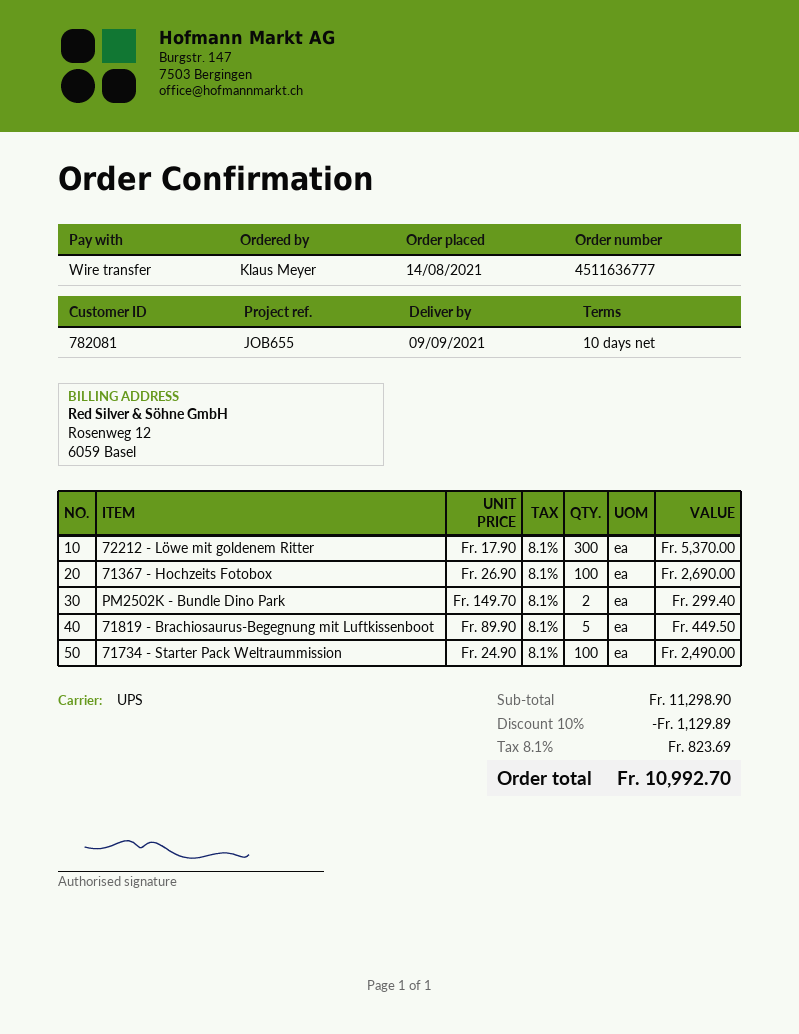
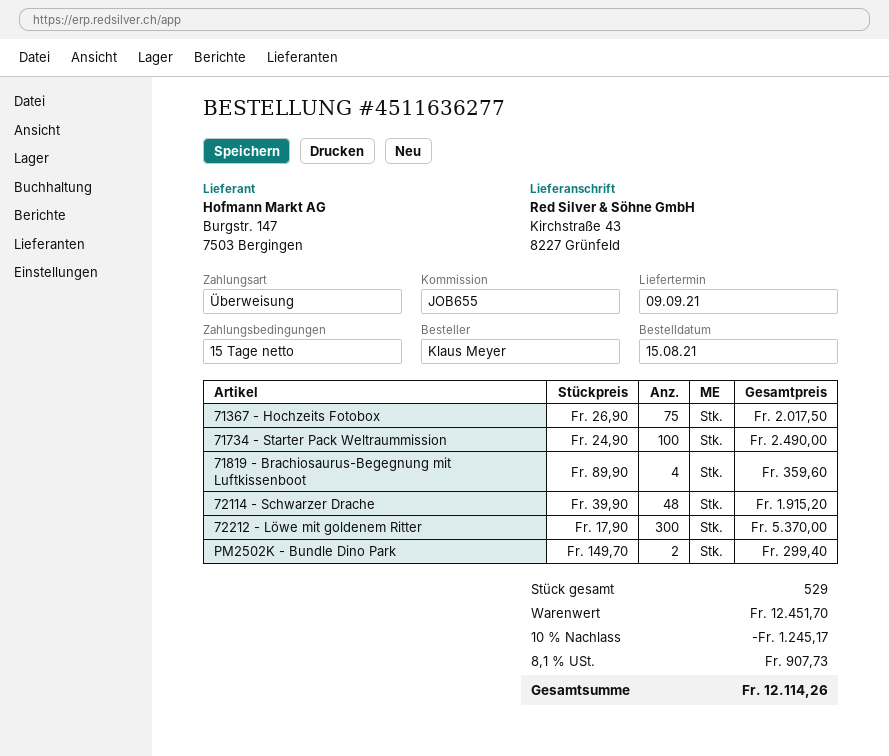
order number: 4511636777 -> 4511636277
order date: 2021-08-14 -> 2021-08-15
payment terms: 10 days -> 15 days
71367 - Hochzeits Fotobox: 100 x 26.90 = 2690.00 -> 75 x 26.90 = 2017.50
71819 - Brachiosaurus-Begegnung mit Luftkissenboot: 5 x 89.90 = 449.50 -> 4 x 89.90 = 359.60
72114 - Schwarzer Drache: none -> 48 x 39.90 = 1915.20
subtotal: 11298.90 -> 12451.70
discount: 10% = 1129.89 -> 10% = 1245.17
tax: 8.1% = 823.69 -> 8.1% = 907.73
total: 10992.70 -> 12114.26

